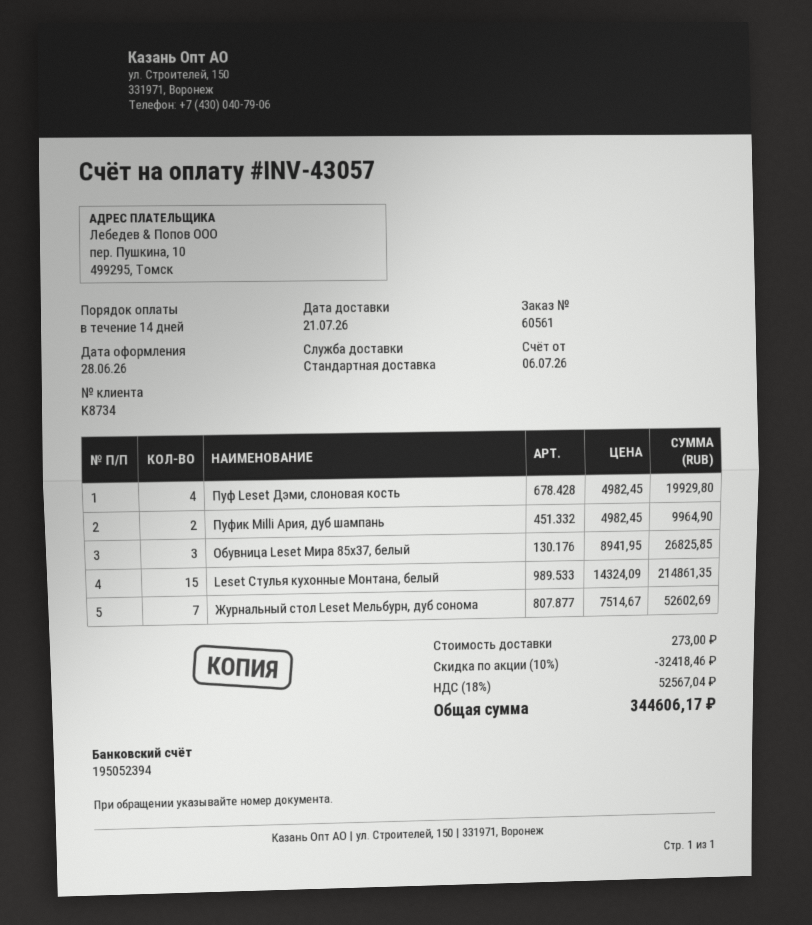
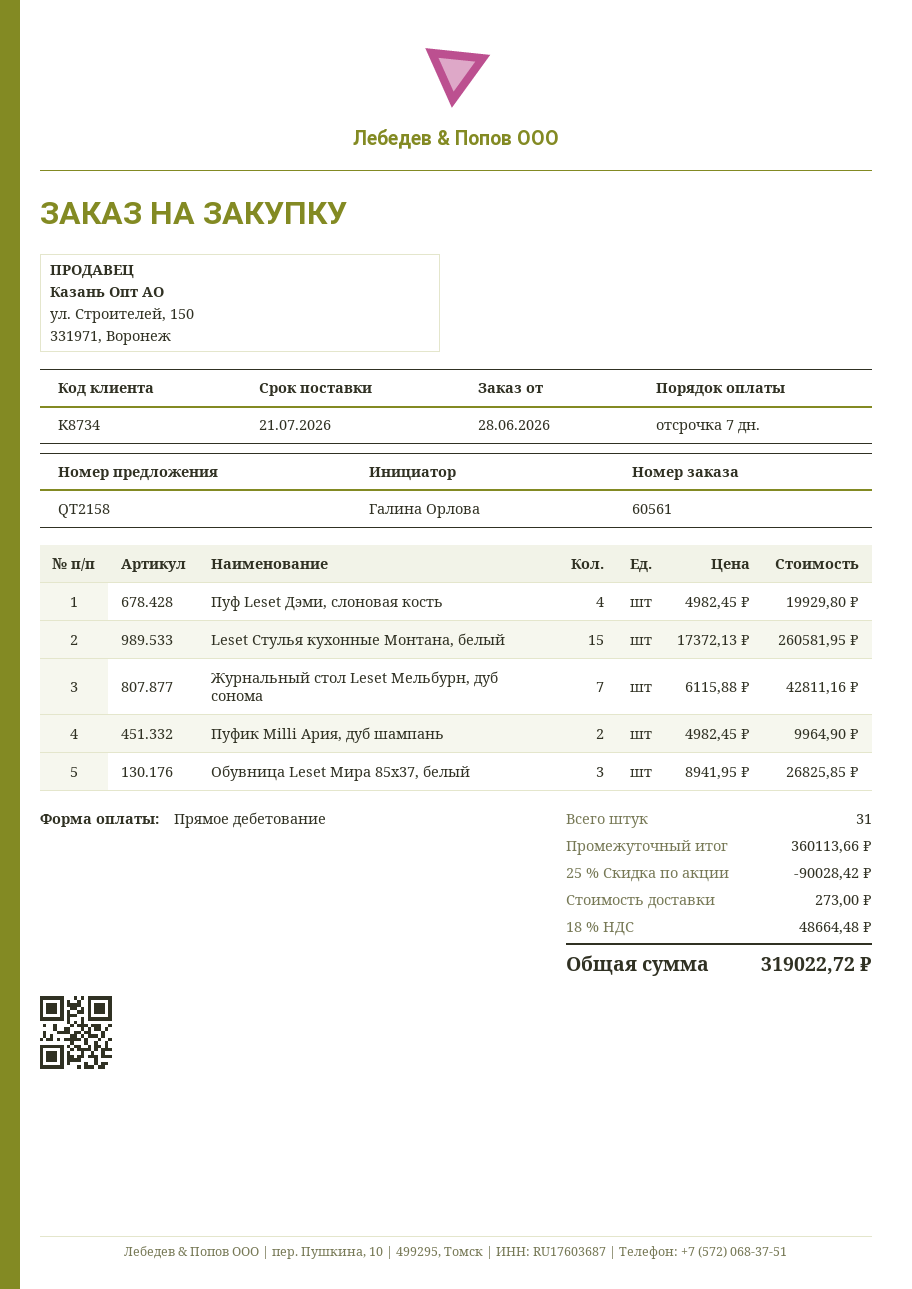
payment terms: 14 days -> 7 days
Leset Стулья кухонные Монтана, белый: 15 x 14324.09 = 214861.35 -> 15 x 17372.13 = 260581.95
Журнальный стол Leset Мельбурн, дуб сонома: 7 x 7514.67 = 52602.69 -> 7 x 6115.88 = 42811.16
discount: 10% = 32418.46 -> 25% = 90028.42
tax: 18% = 52567.04 -> 18% = 48664.48
total: 344606.17 -> 319022.72

